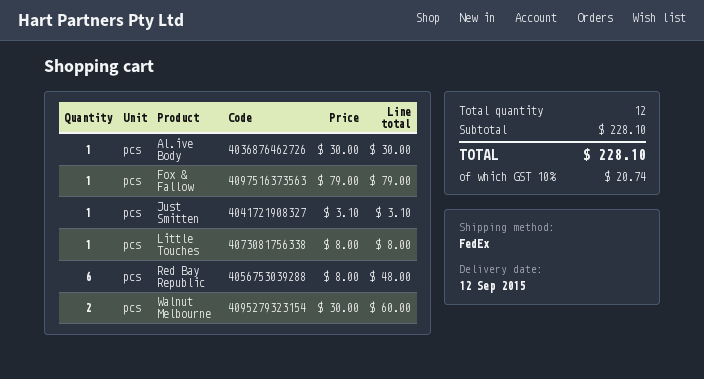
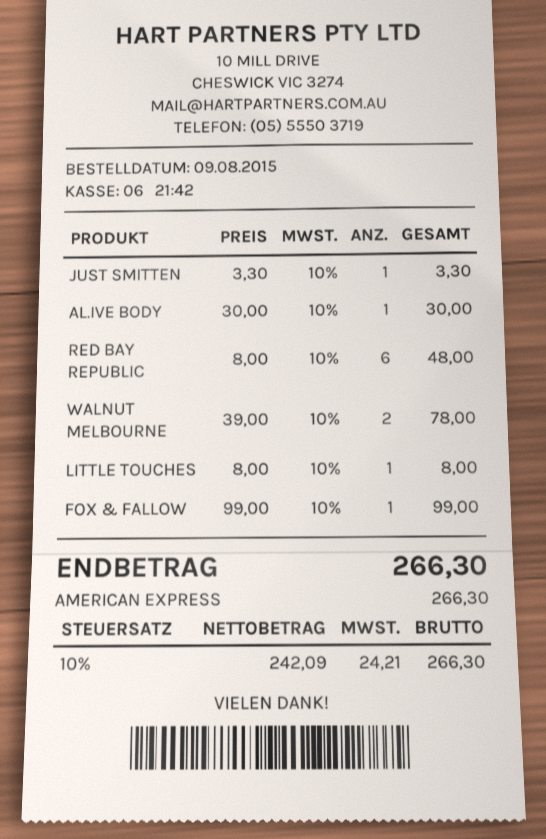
Fox & Fallow: 1 x 79.00 = 79.00 -> 1 x 99.00 = 99.00
Just Smitten: 1 x 3.10 = 3.10 -> 1 x 3.30 = 3.30
Walnut Melbourne: 2 x 30.00 = 60.00 -> 2 x 39.00 = 78.00
tax: 10% = 20.74 -> 10% = 24.21
total: 228.10 -> 266.30

